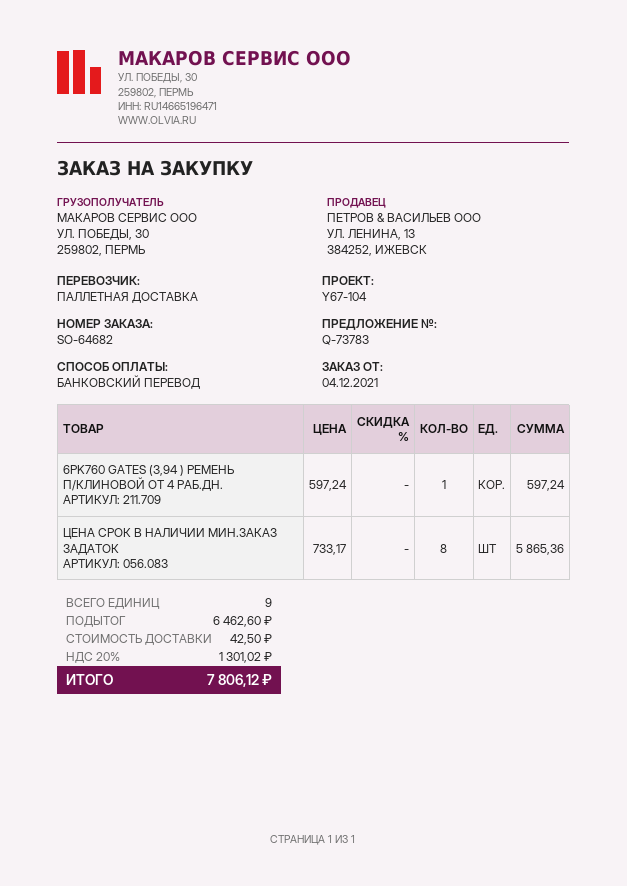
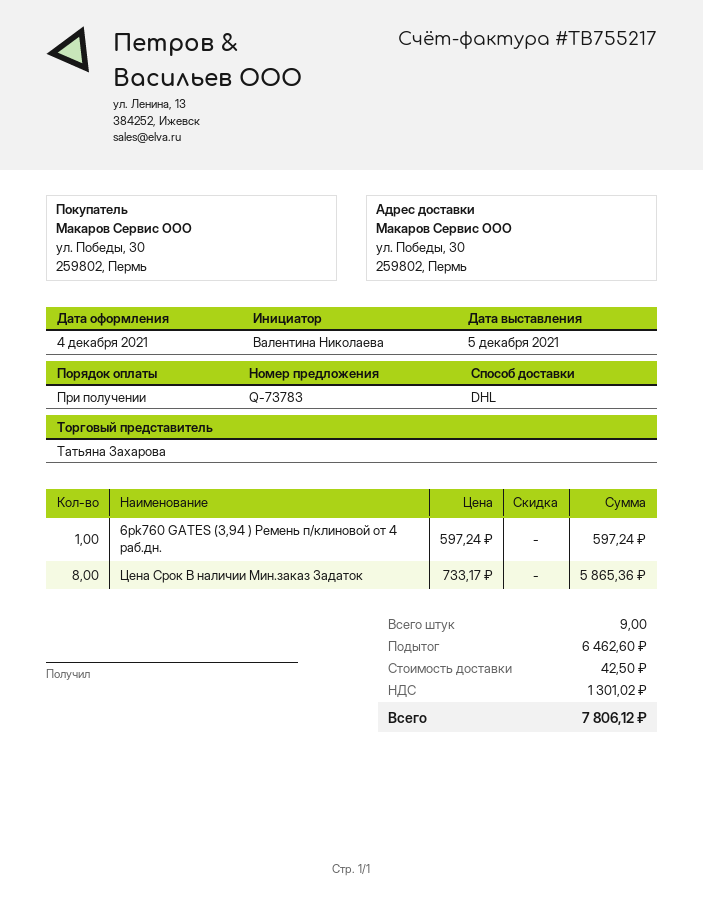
shipping method: pallet freight -> DHL

